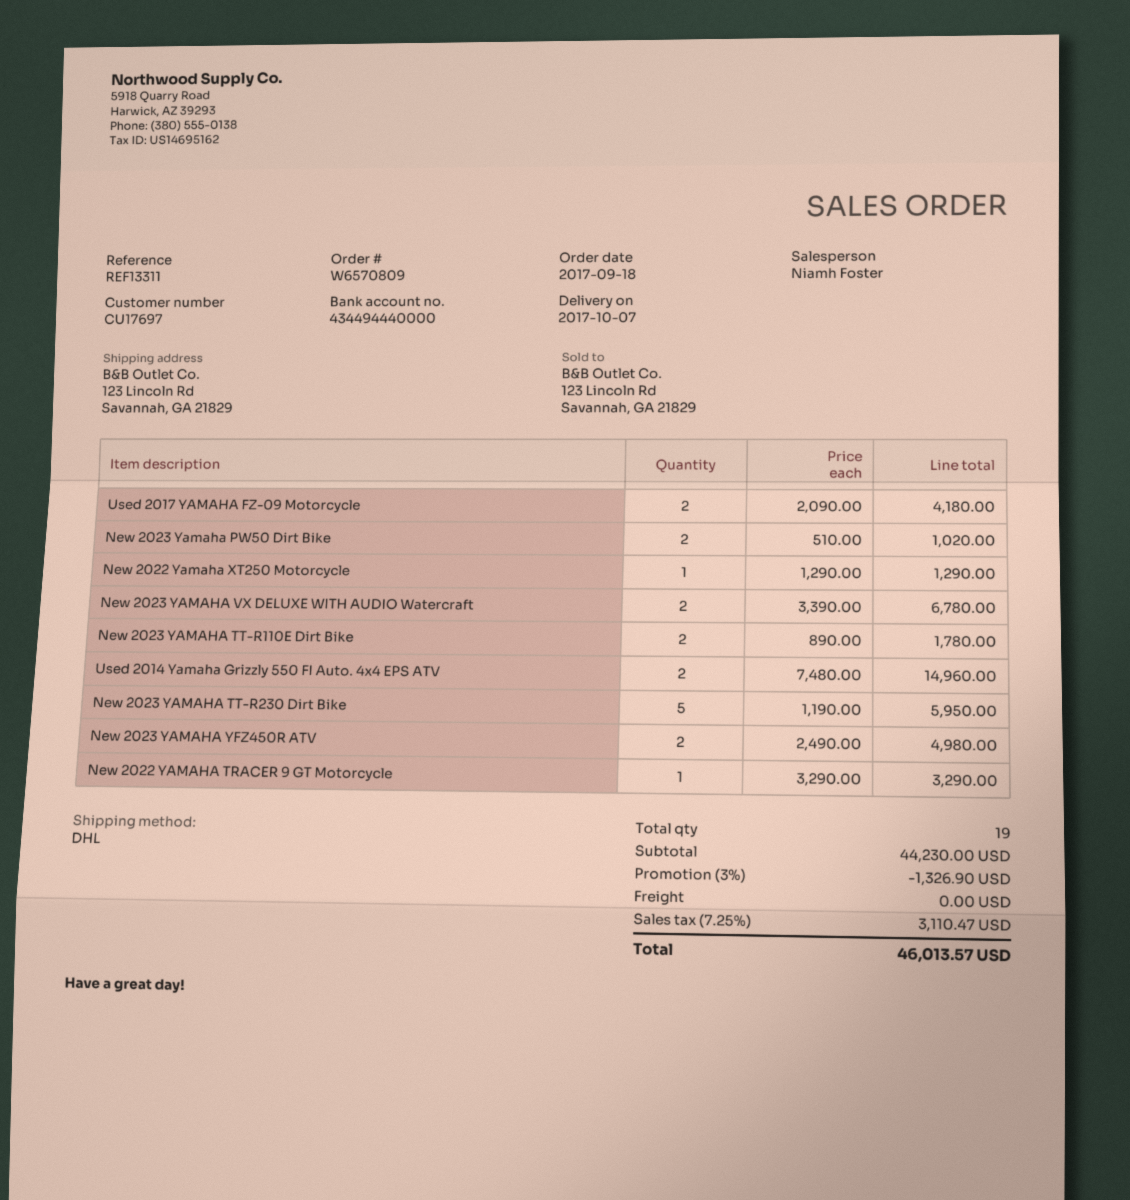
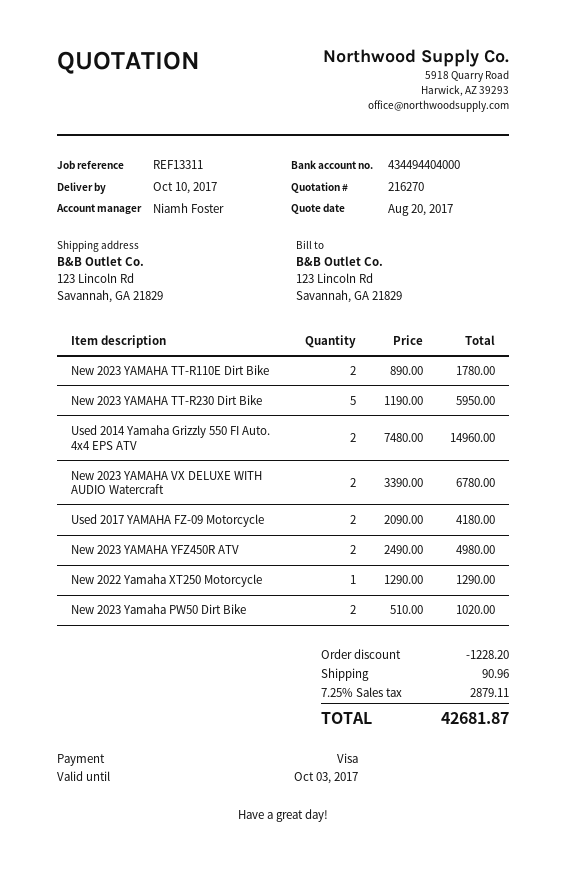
delivery date: 2017-10-07 -> 2017-10-10
bank account: 434494440000 -> 434494404000
New 2022 YAMAHA TRACER 9 GT Motorcycle: 1 x 3290.00 = 3290.00 -> none
discount: 1326.90 -> 1228.20
shipping: 0.00 -> 90.96
tax: 7.25% = 3110.47 -> 7.25% = 2879.11
total: 46013.57 -> 42681.87

